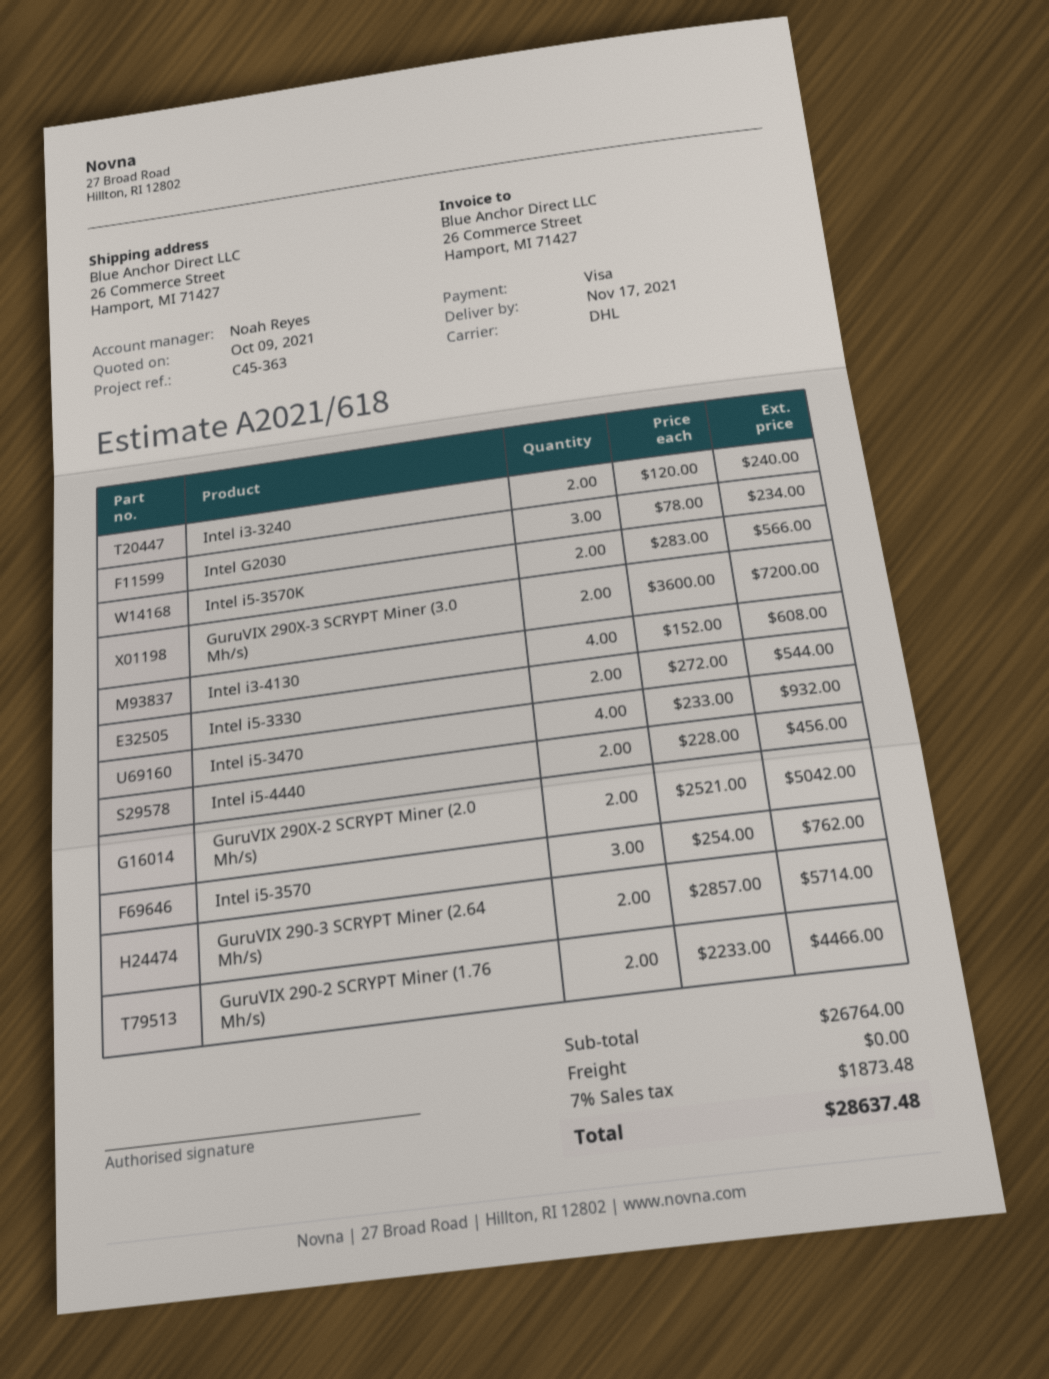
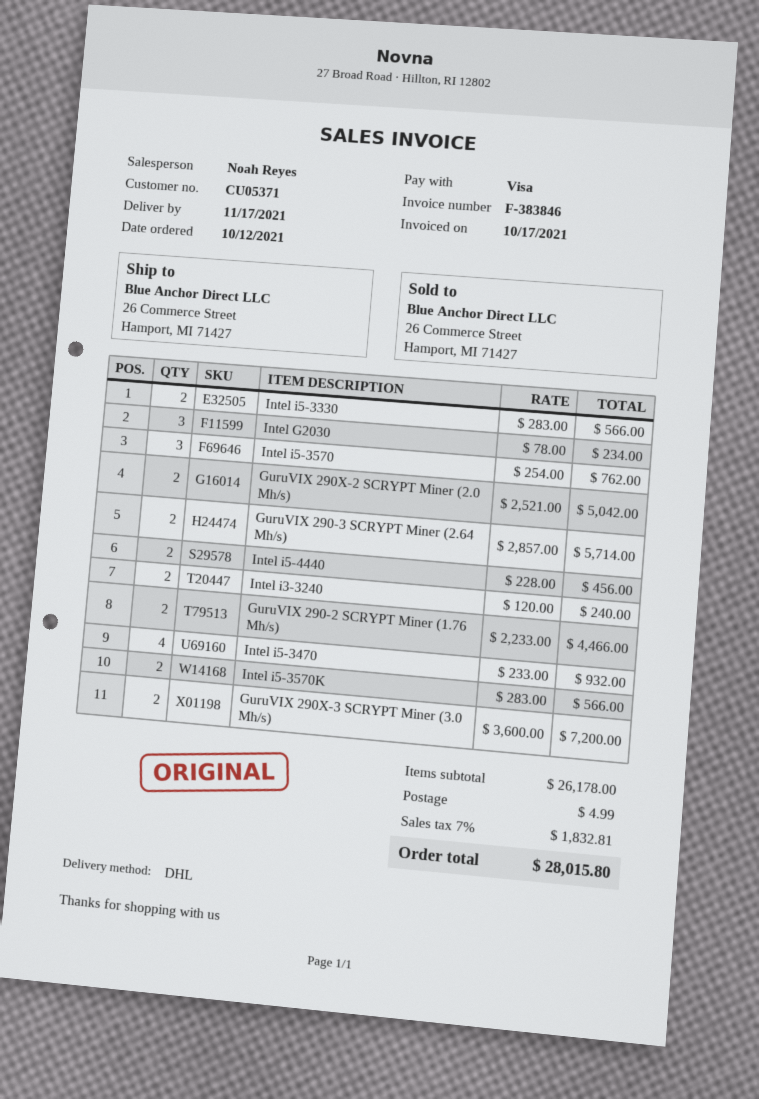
Intel i3-4130: 4 x 152.00 = 608.00 -> none
Intel i5-3330: 2 x 272.00 = 544.00 -> 2 x 283.00 = 566.00
subtotal: 26764.00 -> 26178.00
shipping: 0.00 -> 4.99
tax: 7% = 1873.48 -> 7% = 1832.81
total: 28637.48 -> 28015.80

